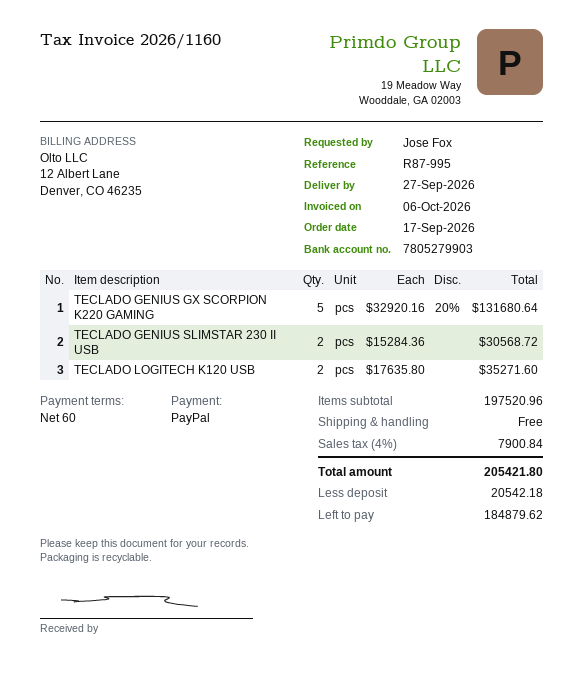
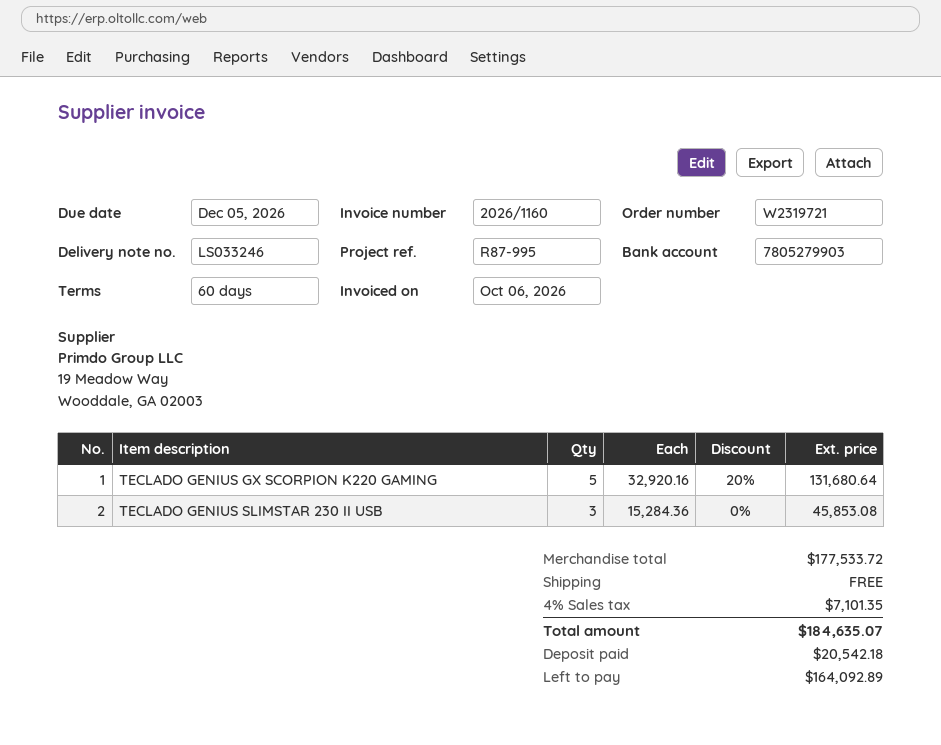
TECLADO GENIUS SLIMSTAR 230 II USB: 2 x 15284.36 = 30568.72 -> 3 x 15284.36 = 45853.08
TECLADO LOGITECH K120 USB: 2 x 17635.80 = 35271.60 -> none
subtotal: 197520.96 -> 177533.72
tax: 4% = 7900.84 -> 4% = 7101.35
total: 205421.80 -> 184635.07
balance: 184879.62 -> 164092.89

